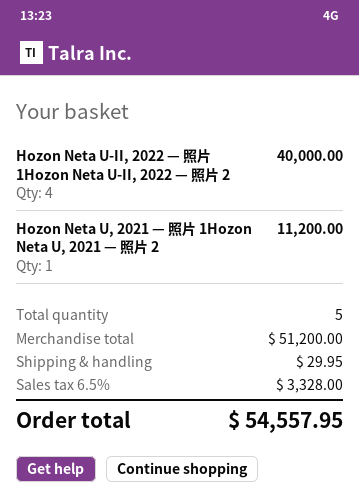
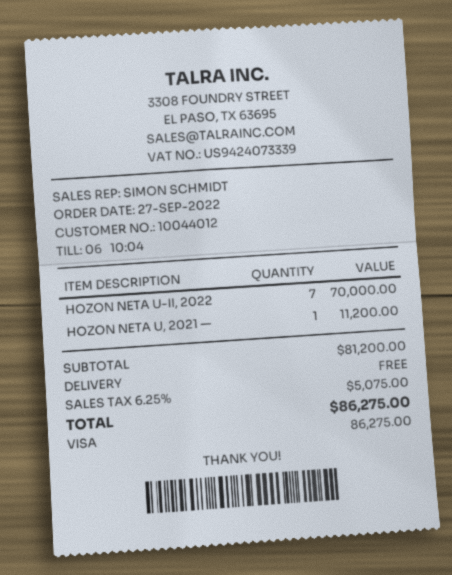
Hozon Neta U-II, 2022 — 照片 1Hozon Neta U-II, 2022 — 照片 2: 4 for 40000.00 -> 7 for 70000.00
subtotal: 51200.00 -> 81200.00
shipping: 29.95 -> 0.00
tax: 6.5% = 3328.00 -> 6.25% = 5075.00
total: 54557.95 -> 86275.00

